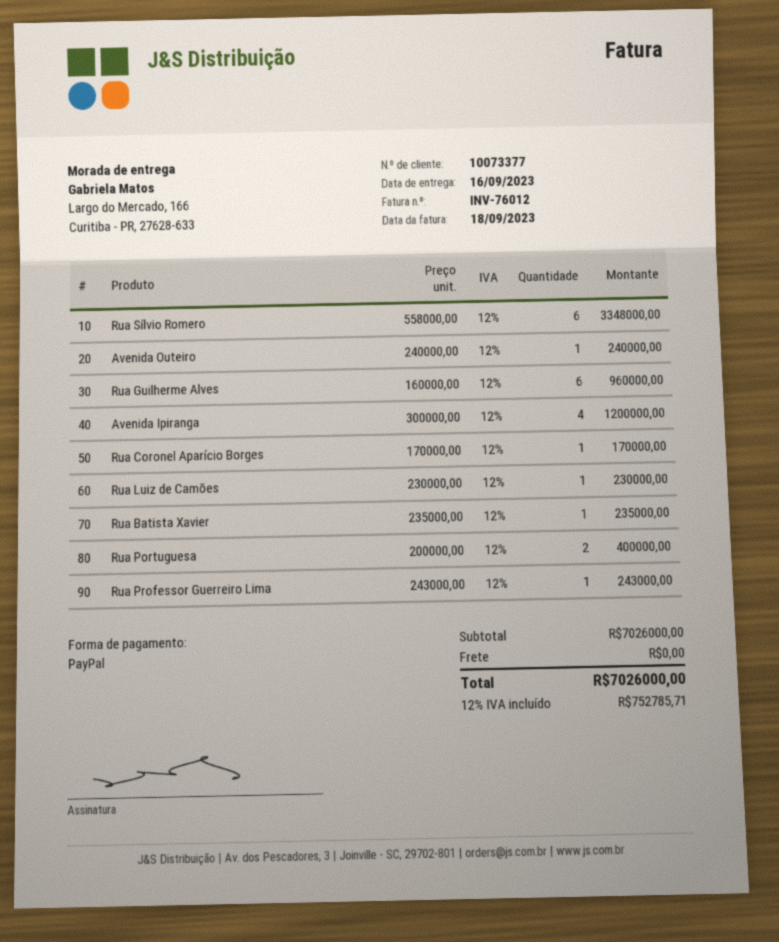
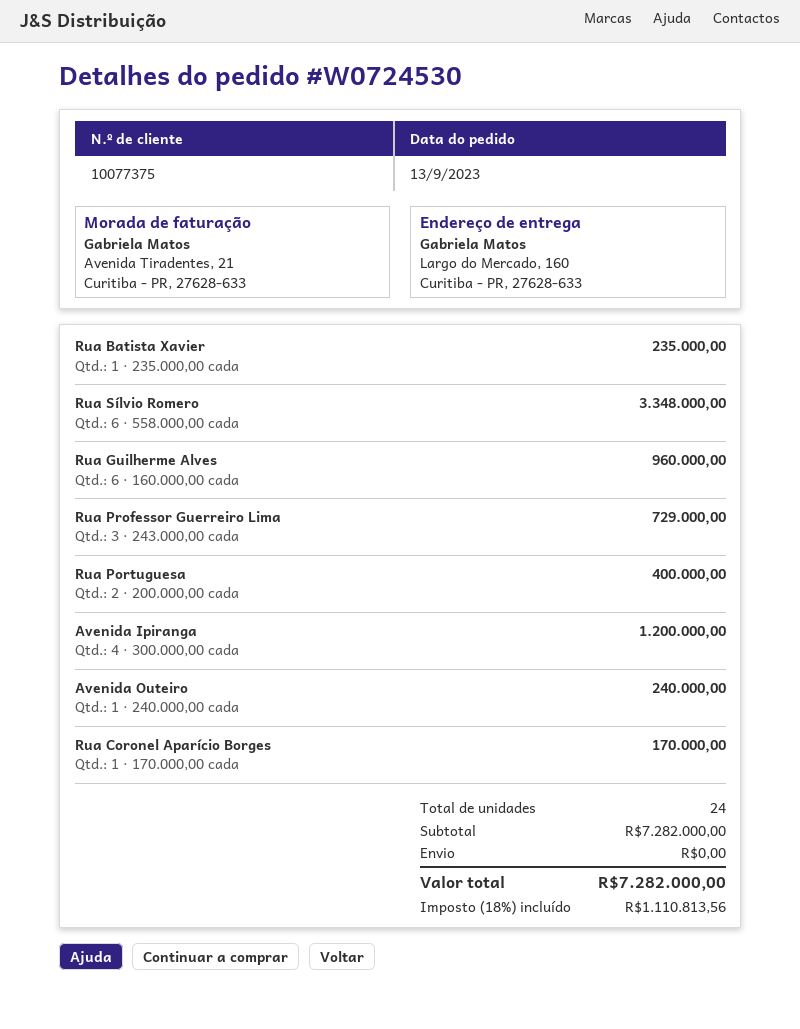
customer number: 10073377 -> 10077375
ship to: Largo do Mercado, 166, Curitiba - PR, 27628-633 -> Largo do Mercado, 160, Curitiba - PR, 27628-633
Rua Luiz de Camões: 1 x 230000.00 = 230000.00 -> none
Rua Professor Guerreiro Lima: 1 x 243000.00 = 243000.00 -> 3 x 243000.00 = 729000.00
subtotal: 7026000.00 -> 7282000.00
tax: 12% = 752785.71 -> 18% = 1110813.56
total: 7026000.00 -> 7282000.00

